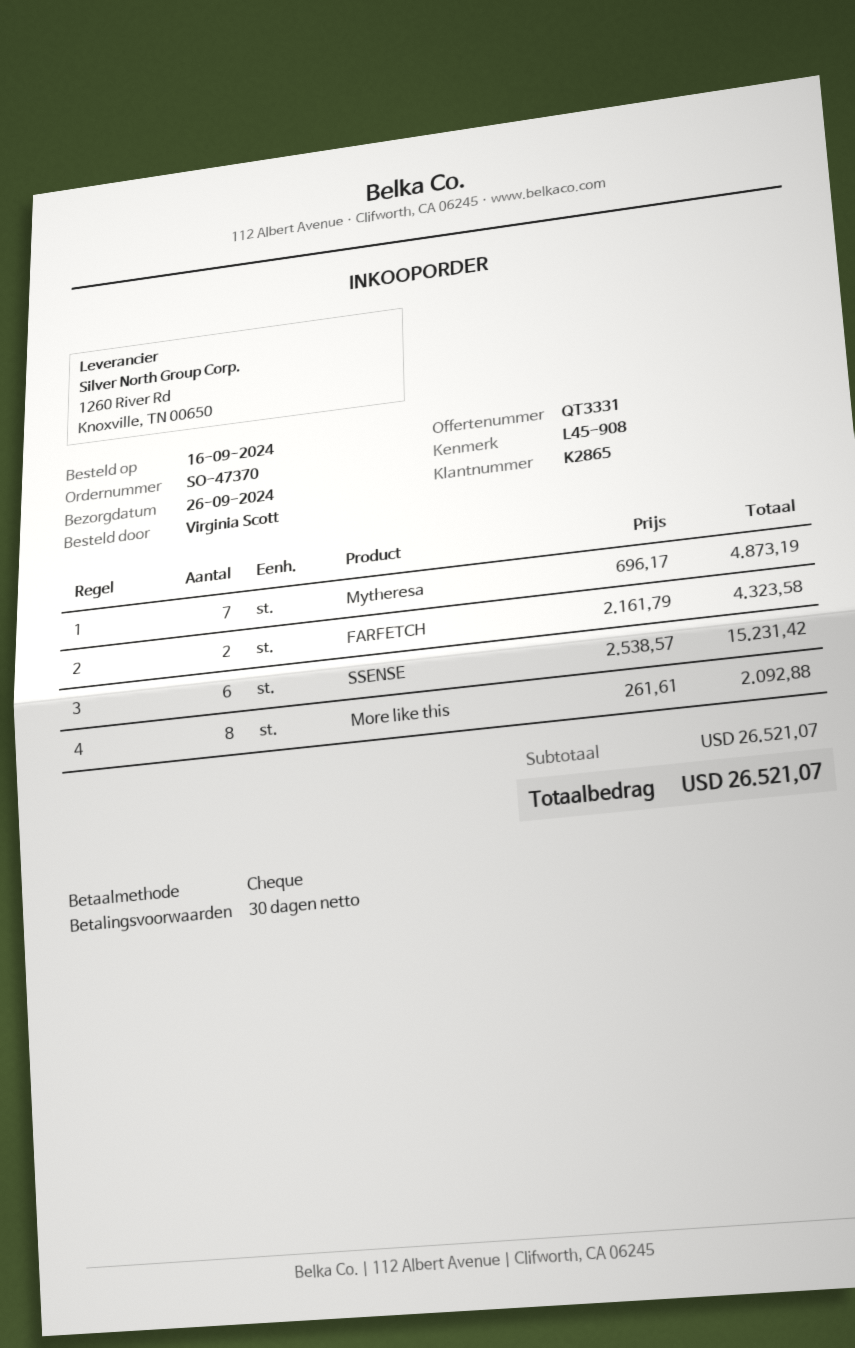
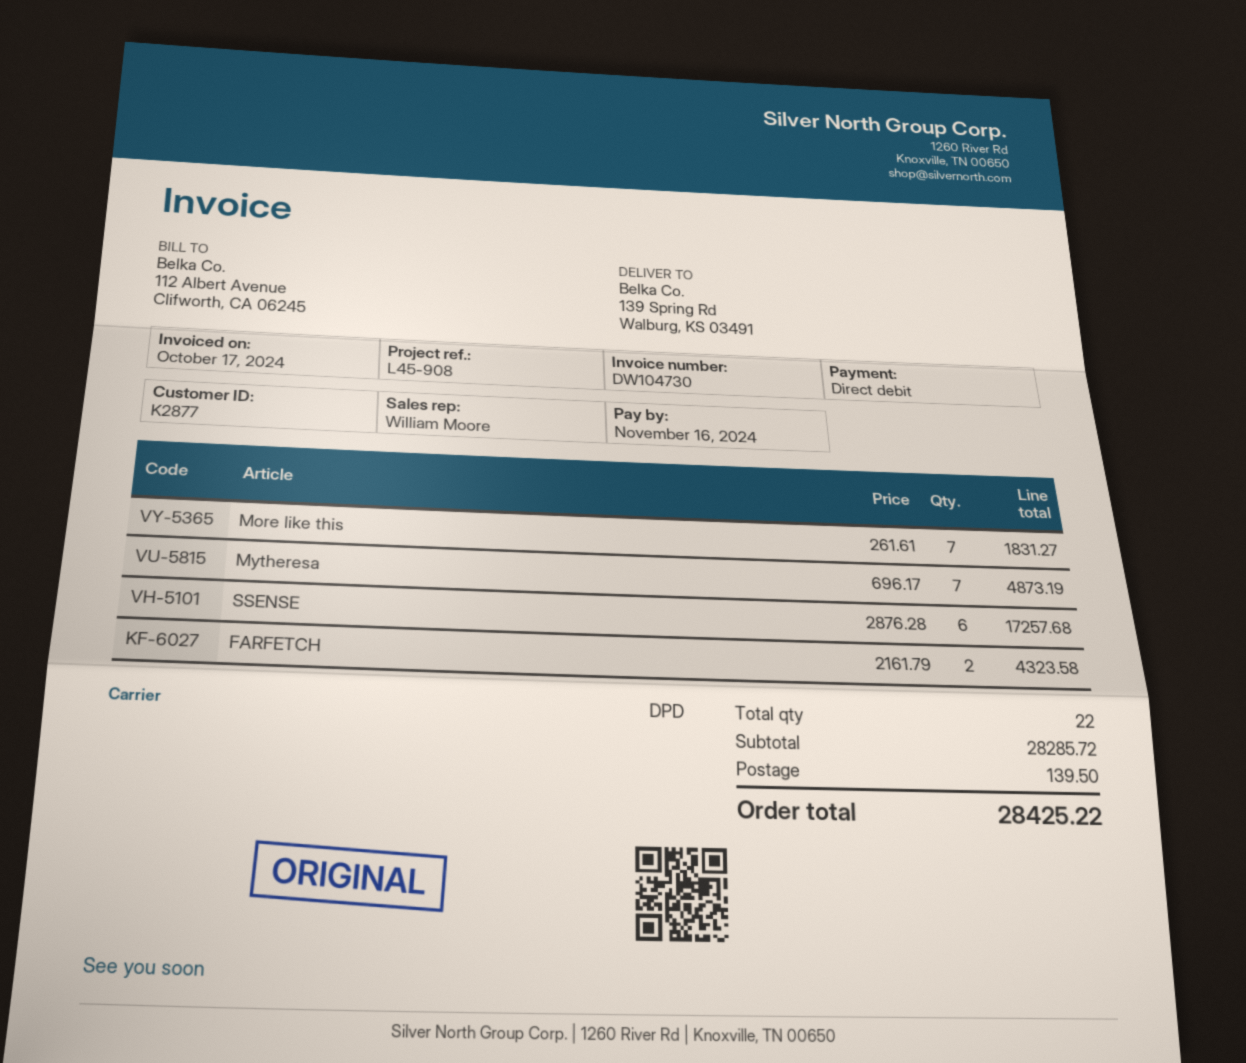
customer number: K2865 -> K2877
payment method: cheque -> direct debit
SSENSE: 6 x 2538.57 = 15231.42 -> 6 x 2876.28 = 17257.68
More like this: 8 x 261.61 = 2092.88 -> 7 x 261.61 = 1831.27
subtotal: 26521.07 -> 28285.72
shipping: none -> 139.50
total: 26521.07 -> 28425.22

